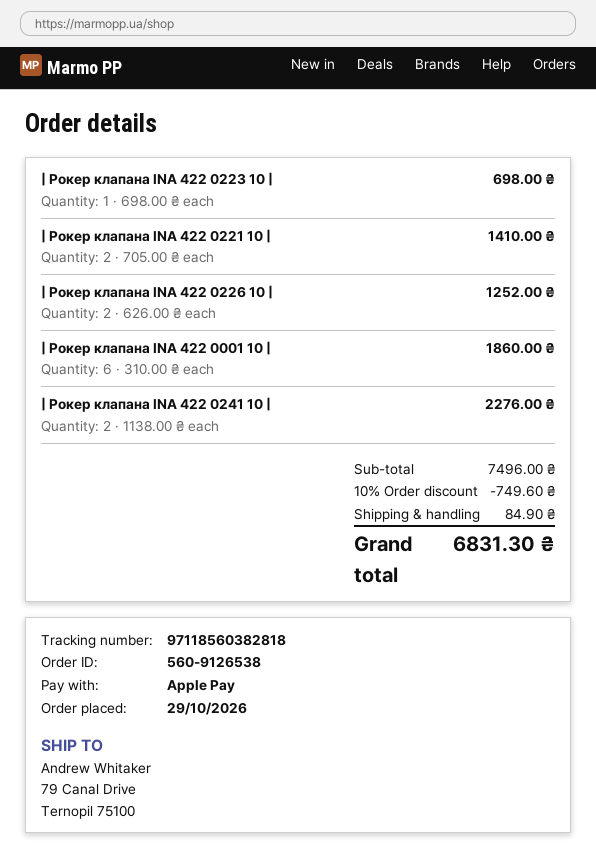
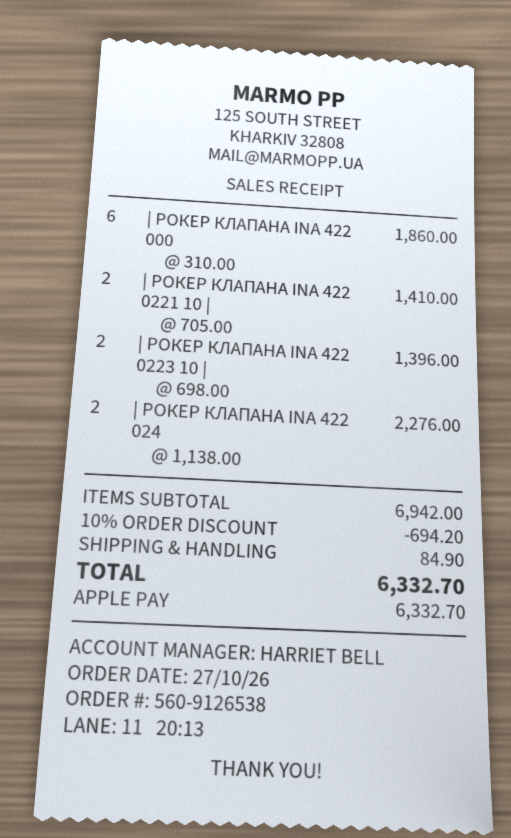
order date: 2026-10-29 -> 2026-10-27
| Рокер клапана INA 422 0223 10 |: 1 x 698.00 = 698.00 -> 2 x 698.00 = 1396.00
| Рокер клапана INA 422 0226 10 |: 2 x 626.00 = 1252.00 -> none
subtotal: 7496.00 -> 6942.00
discount: 10% = 749.60 -> 10% = 694.20
total: 6831.30 -> 6332.70

